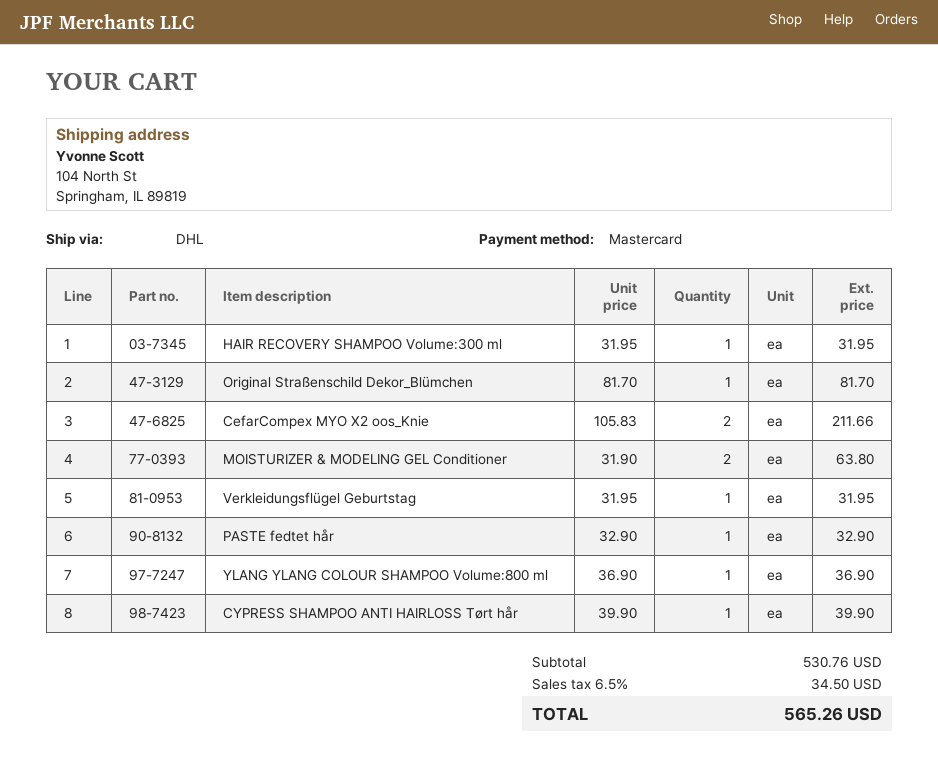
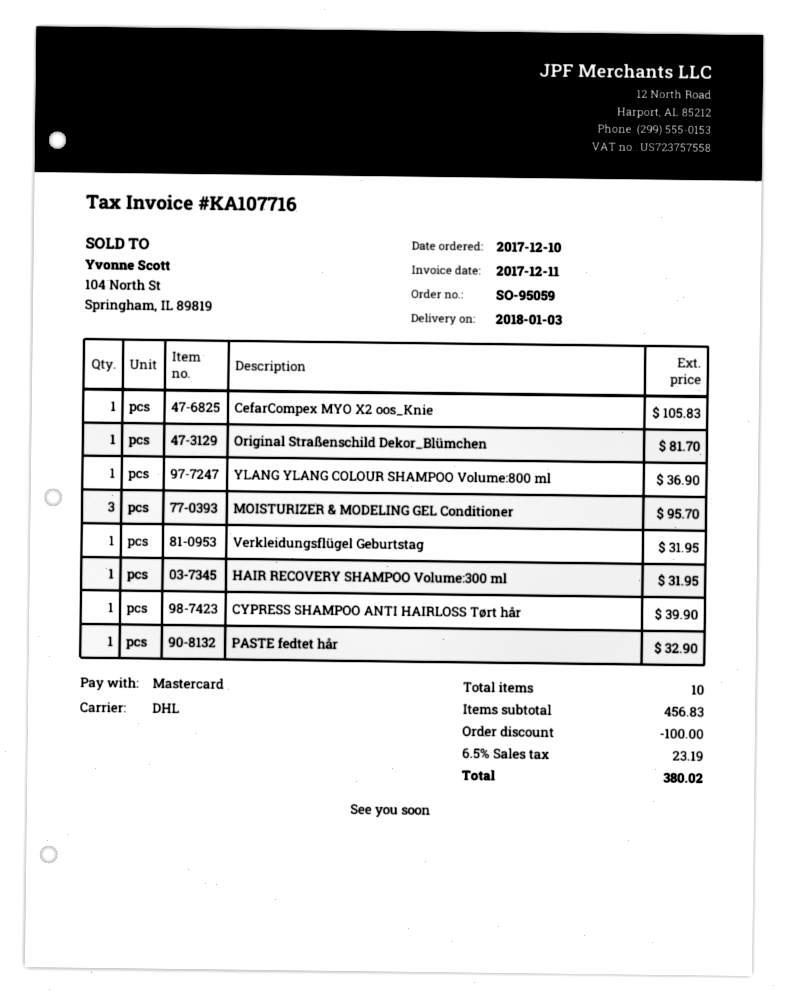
CefarCompex MYO X2 oos_Knie: 2 for 211.66 -> 1 for 105.83
MOISTURIZER & MODELING GEL Conditioner: 2 for 63.80 -> 3 for 95.70
subtotal: 530.76 -> 456.83
discount: none -> 100.00
tax: 6.5% = 34.50 -> 6.5% = 23.19
total: 565.26 -> 380.02

